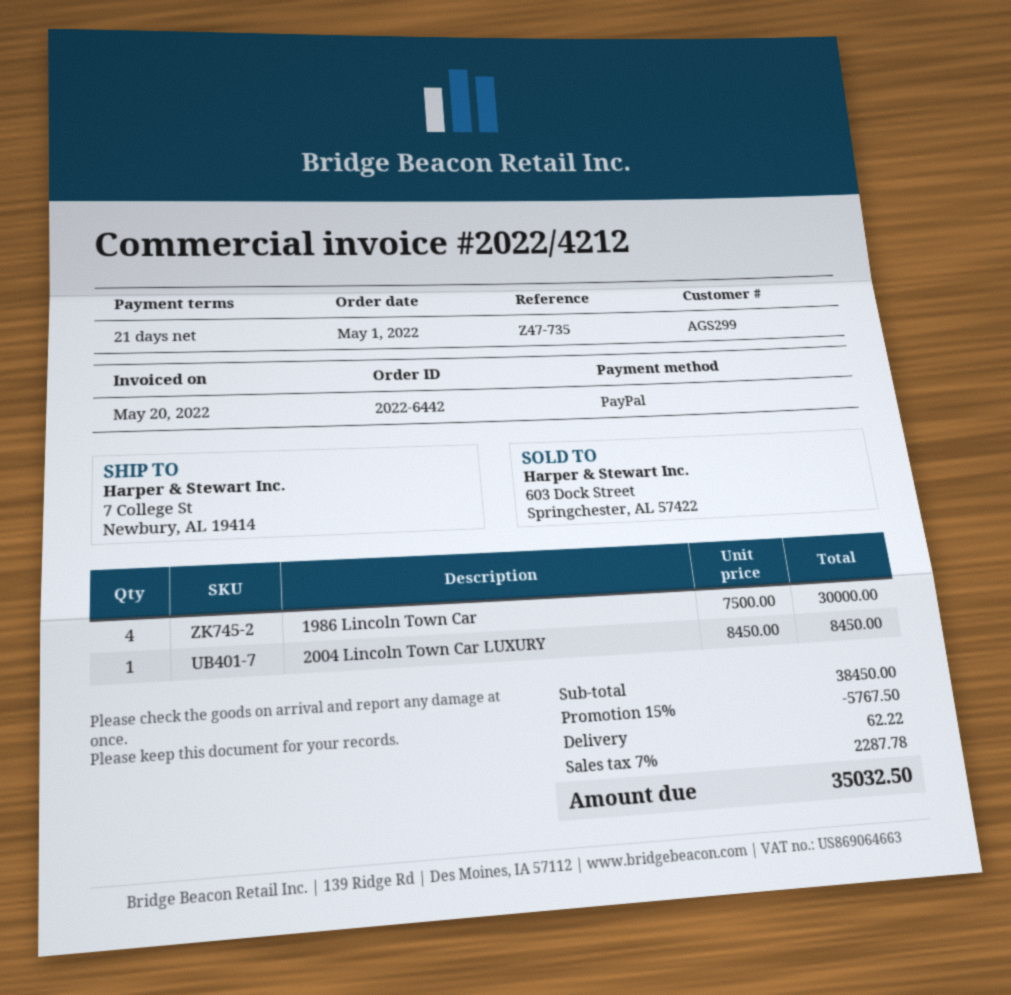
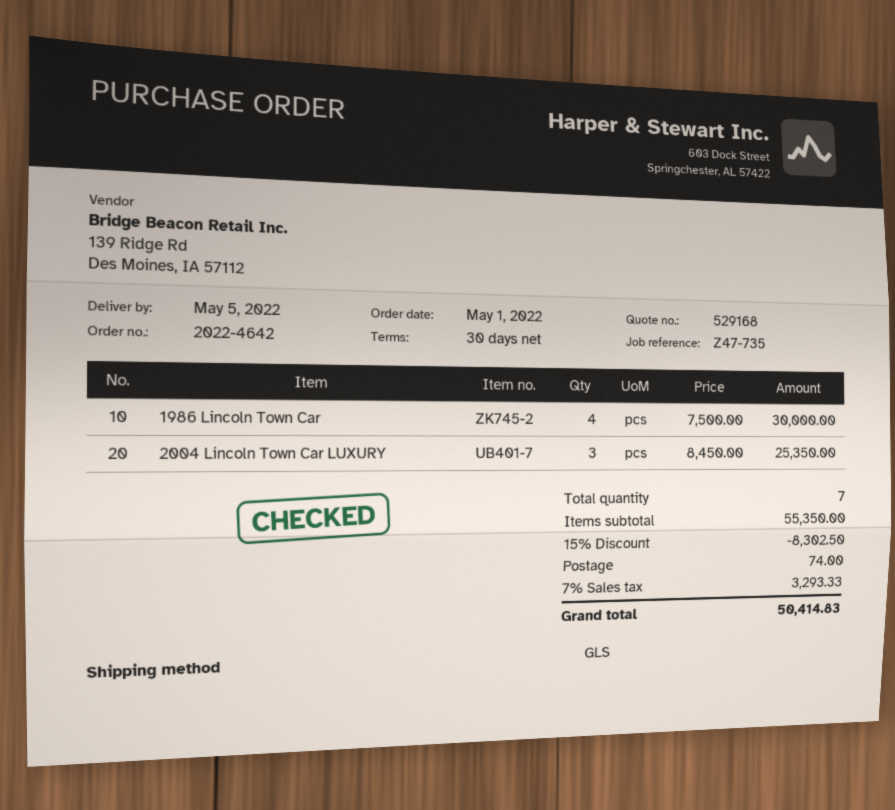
order number: 2022-6442 -> 2022-4642
payment terms: 21 days -> 30 days
2004 Lincoln Town Car LUXURY: 1 x 8450.00 = 8450.00 -> 3 x 8450.00 = 25350.00
subtotal: 38450.00 -> 55350.00
discount: 15% = 5767.50 -> 15% = 8302.50
shipping: 62.22 -> 74.00
tax: 7% = 2287.78 -> 7% = 3293.33
total: 35032.50 -> 50414.83

